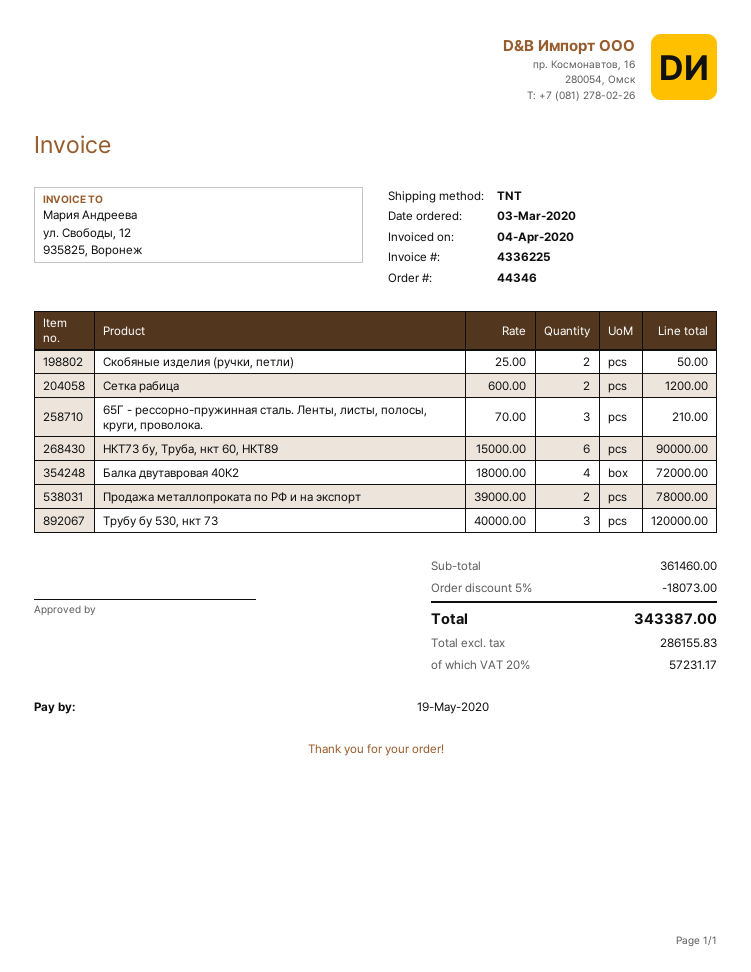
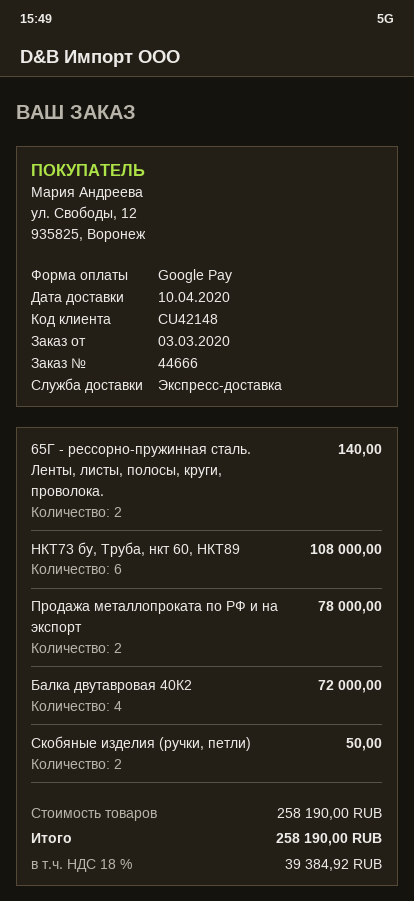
order number: 44346 -> 44666
shipping method: TNT -> express
Сетка рабица: 2 for 1200.00 -> none
65Г - рессорно-пружинная сталь. Ленты, листы, полосы, круги, проволока.: 3 for 210.00 -> 2 for 140.00
НКТ73 бу, Труба, нкт 60, НКТ89: 6 for 90000.00 -> 6 for 108000.00
Трубу бу 530, нкт 73: 3 for 120000.00 -> none
subtotal: 361460.00 -> 258190.00
discount: 5% = 18073.00 -> none
tax: 20% = 57231.17 -> 18% = 39384.92
total: 343387.00 -> 258190.00

